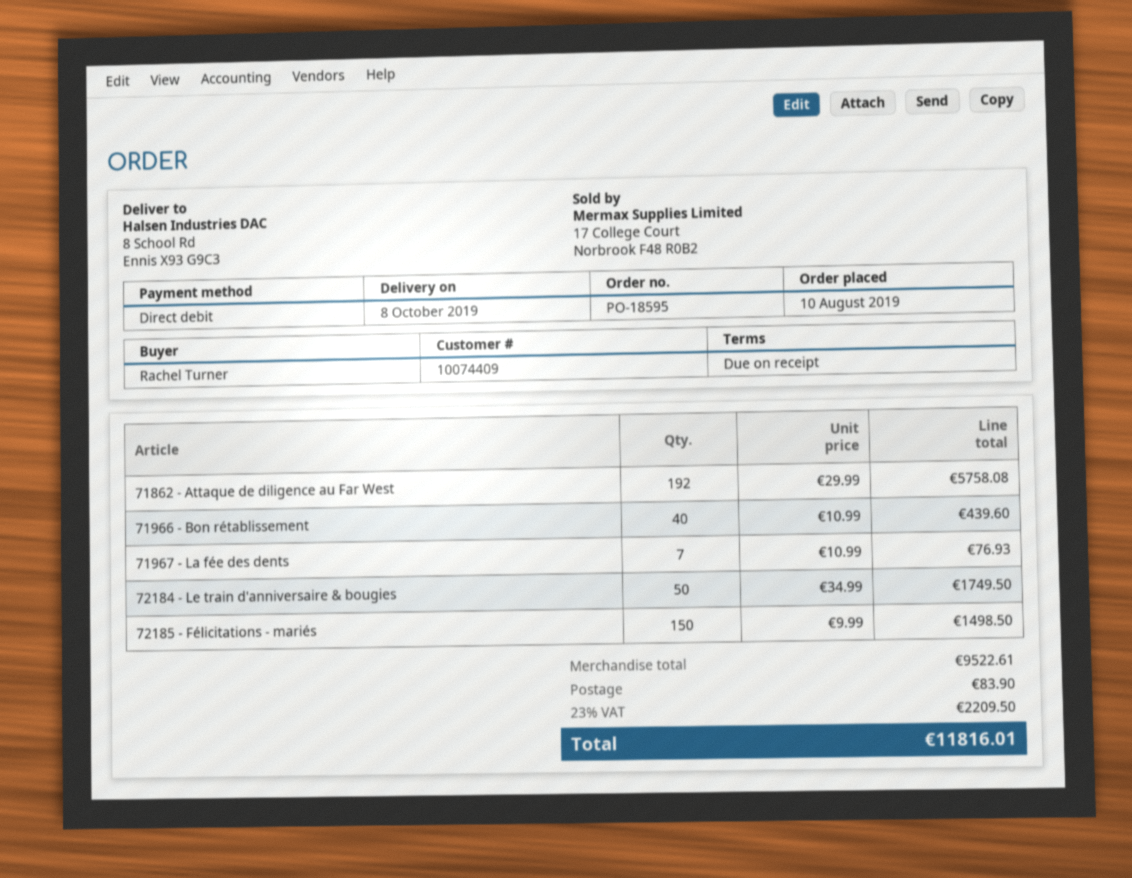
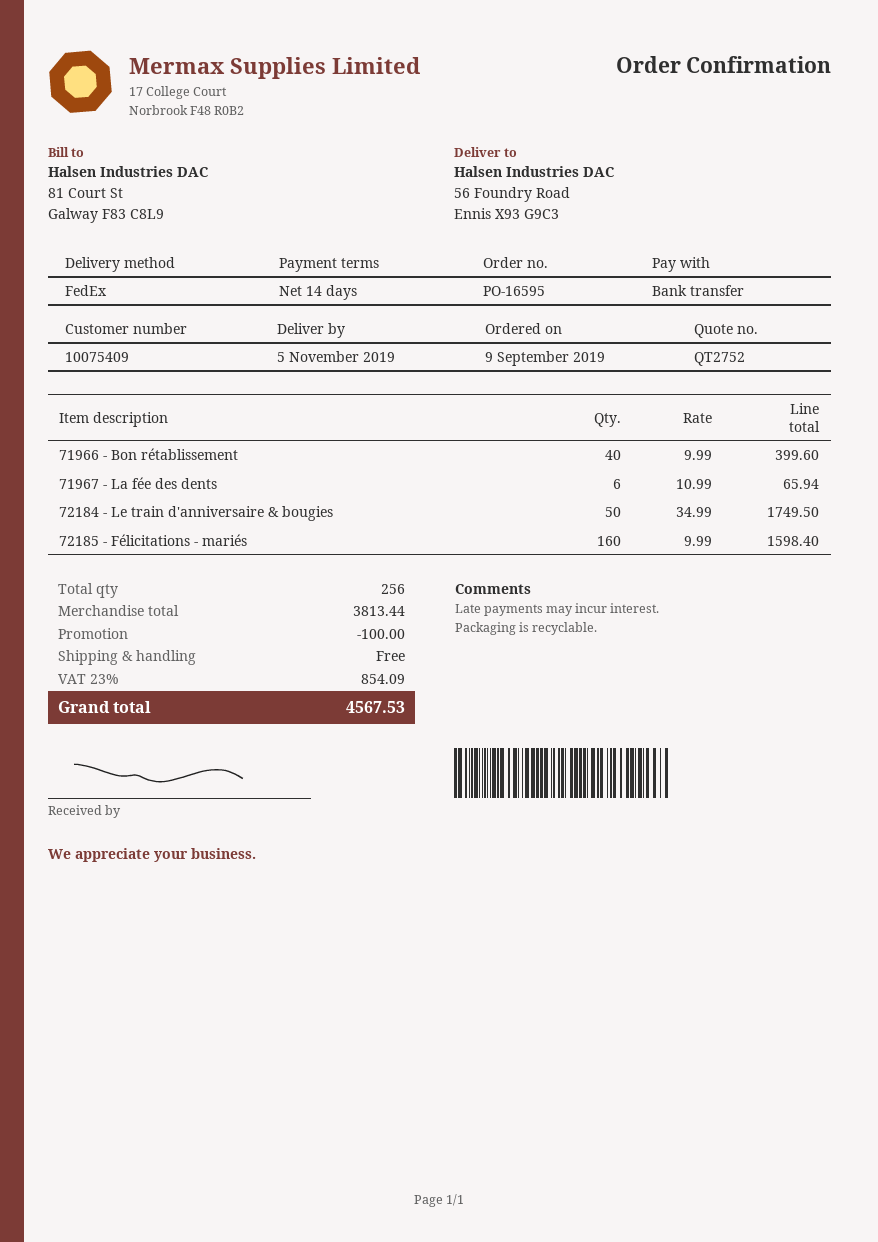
order number: PO-18595 -> PO-16595
order date: 2019-08-10 -> 2019-09-09
delivery date: 2019-10-08 -> 2019-11-05
payment terms: on receipt -> 14 days
customer number: 10074409 -> 10075409
payment method: direct debit -> bank transfer
ship to: 8 School Rd, Ennis X93 G9C3 -> 56 Foundry Road, Ennis X93 G9C3
71862 - Attaque de diligence au Far West: 192 x 29.99 = 5758.08 -> none
71966 - Bon rétablissement: 40 x 10.99 = 439.60 -> 40 x 9.99 = 399.60
71967 - La fée des dents: 7 x 10.99 = 76.93 -> 6 x 10.99 = 65.94
72185 - Félicitations - mariés: 150 x 9.99 = 1498.50 -> 160 x 9.99 = 1598.40
subtotal: 9522.61 -> 3813.44
discount: none -> 100.00
shipping: 83.90 -> 0.00
tax: 23% = 2209.50 -> 23% = 854.09
total: 11816.01 -> 4567.53

